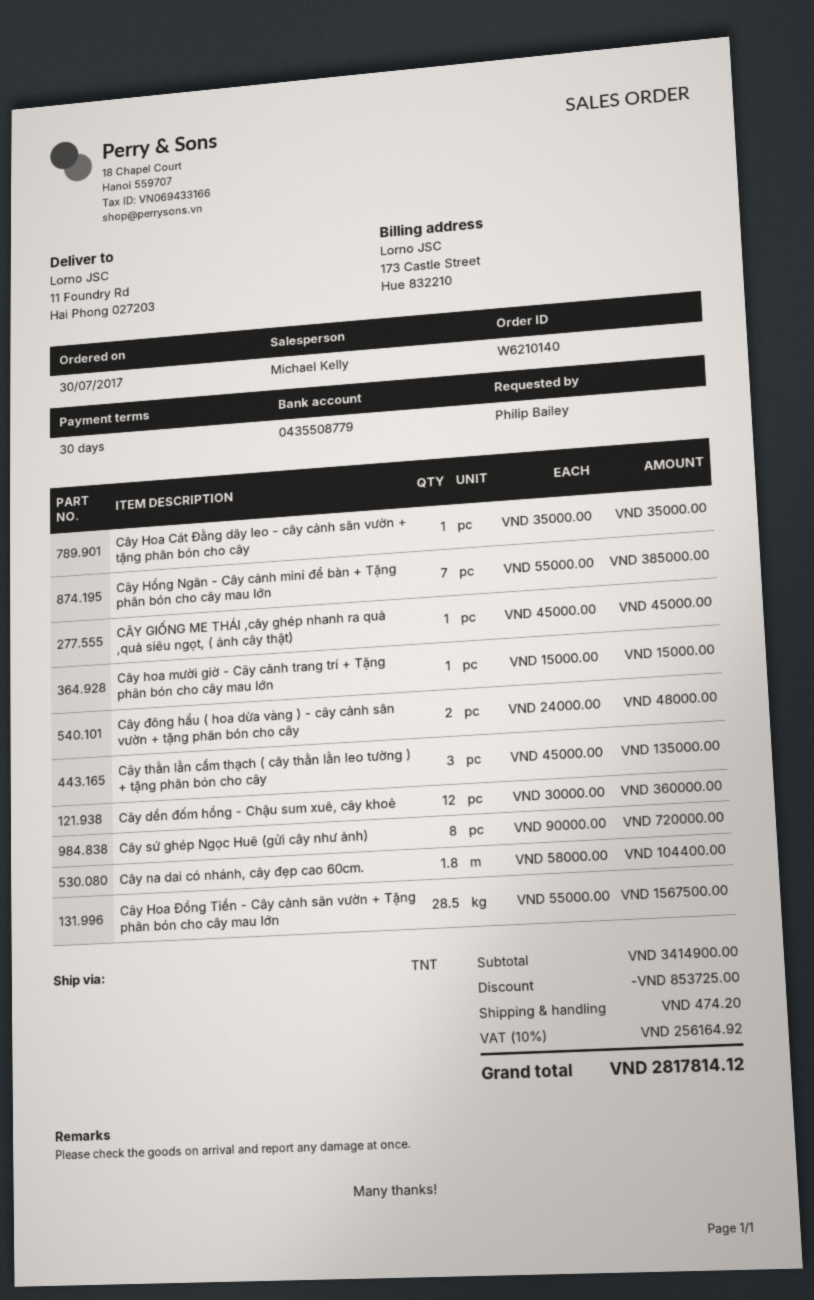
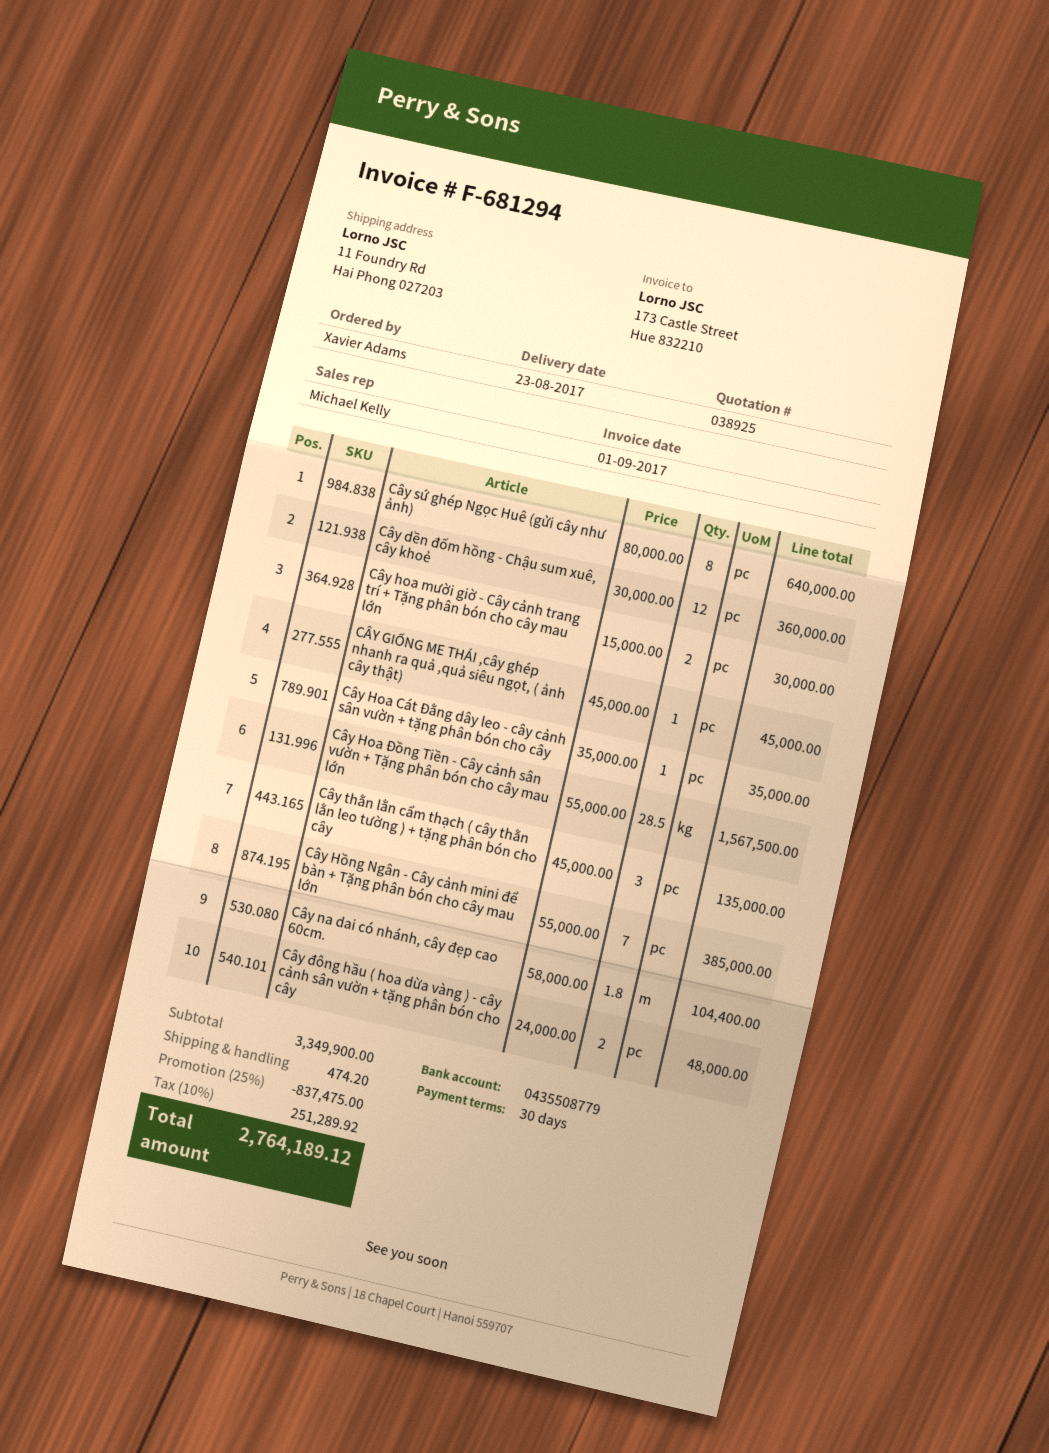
ordered by: Philip Bailey -> Xavier Adams
Cây hoa mười giờ - Cây cảnh trang trí + Tặng phân bón cho cây mau lớn: 1 x 15000.00 = 15000.00 -> 2 x 15000.00 = 30000.00
Cây sứ ghép Ngọc Huê (gửi cây như ảnh): 8 x 90000.00 = 720000.00 -> 8 x 80000.00 = 640000.00
subtotal: 3414900.00 -> 3349900.00
discount: 853725.00 -> 837475.00
tax: 10% = 256164.92 -> 10% = 251289.92
total: 2817814.12 -> 2764189.12

